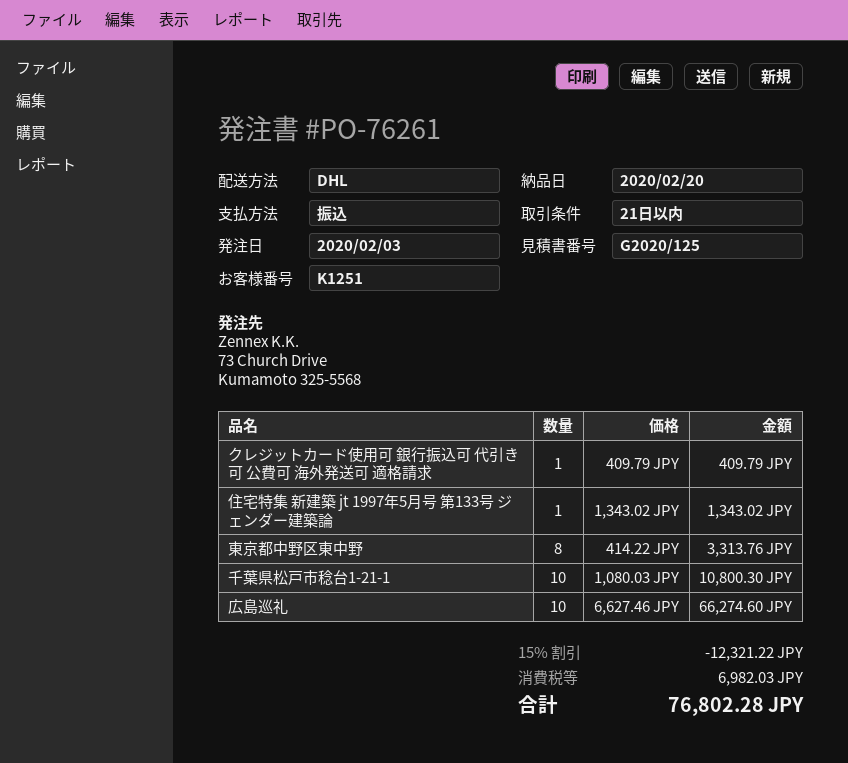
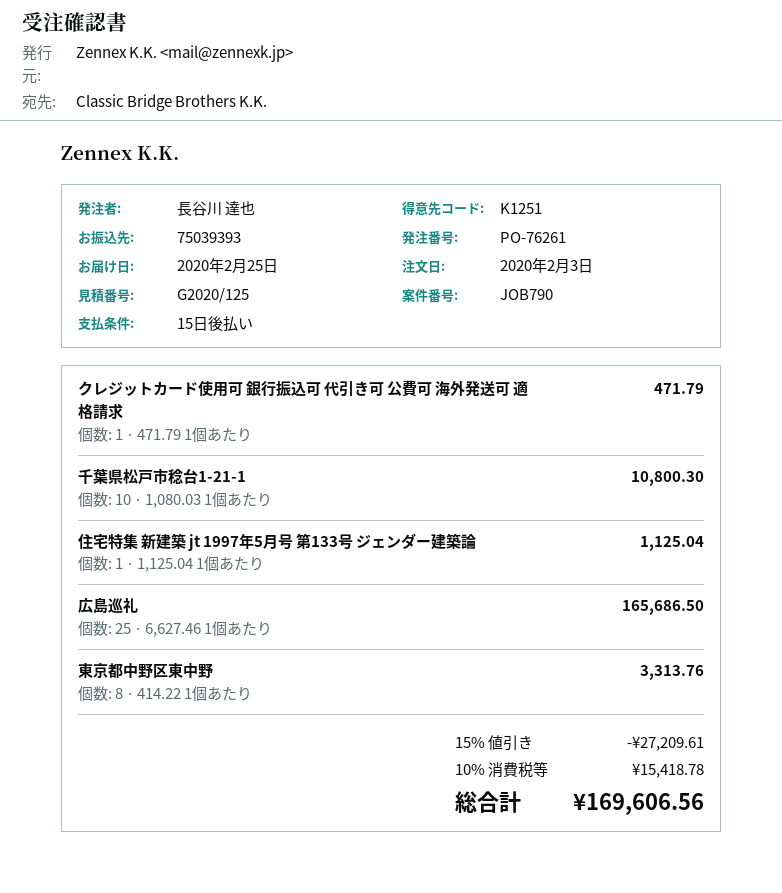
delivery date: 2020-02-20 -> 2020-02-25
payment terms: 21 days -> 15 days
クレジットカード使用可 銀行振込可 代引き可 公費可 海外発送可 適格請求: 1 x 409.79 = 409.79 -> 1 x 471.79 = 471.79
住宅特集 新建築 jt 1997年5月号 第133号 ジェンダー建築論: 1 x 1343.02 = 1343.02 -> 1 x 1125.04 = 1125.04
広島巡礼: 10 x 6627.46 = 66274.60 -> 25 x 6627.46 = 165686.50
discount: 15% = 12321.22 -> 15% = 27209.61
tax: 6982.03 -> 15418.78
total: 76802.28 -> 169606.56

